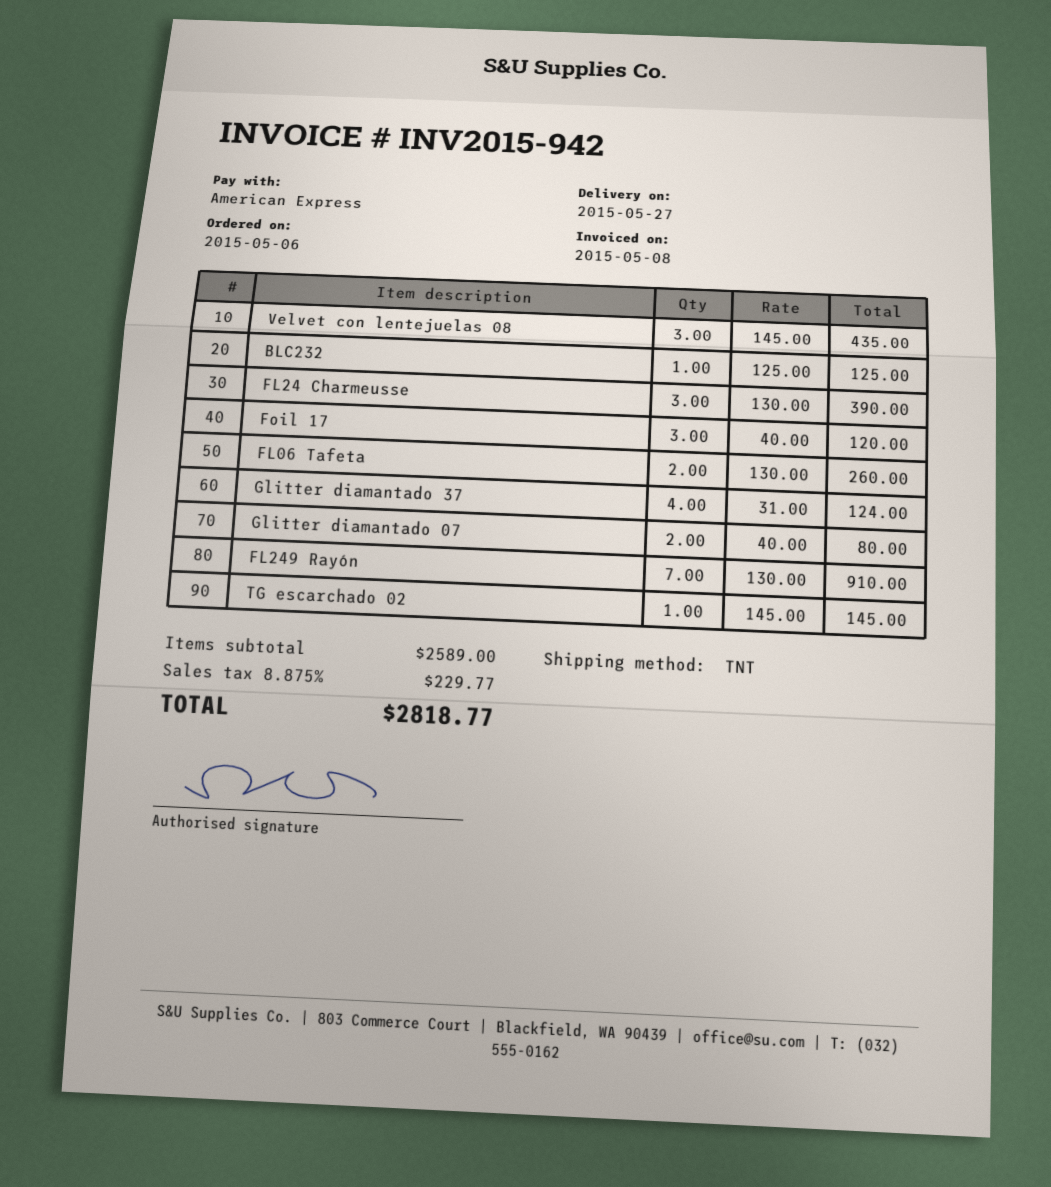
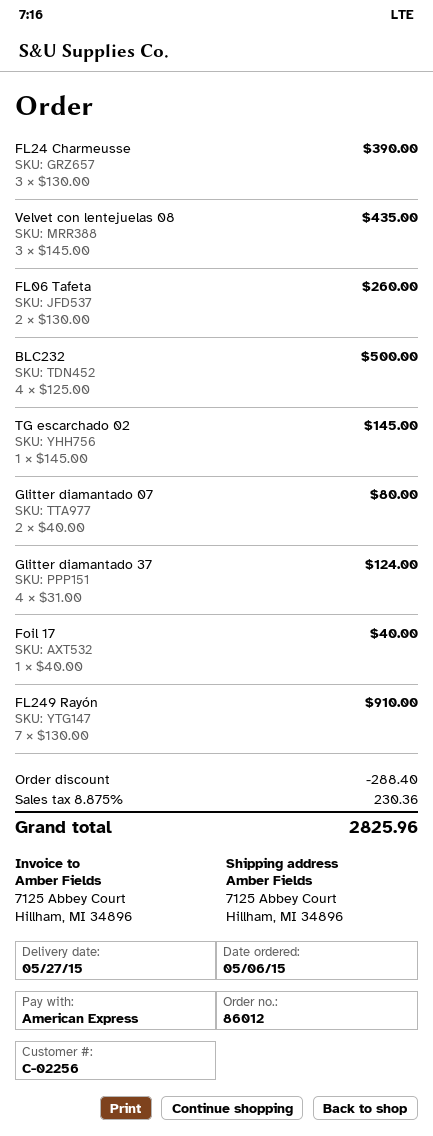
BLC232: 1 x 125.00 = 125.00 -> 4 x 125.00 = 500.00
Foil 17: 3 x 40.00 = 120.00 -> 1 x 40.00 = 40.00
discount: none -> 288.40
tax: 8.875% = 229.77 -> 8.875% = 230.36
total: 2818.77 -> 2825.96

